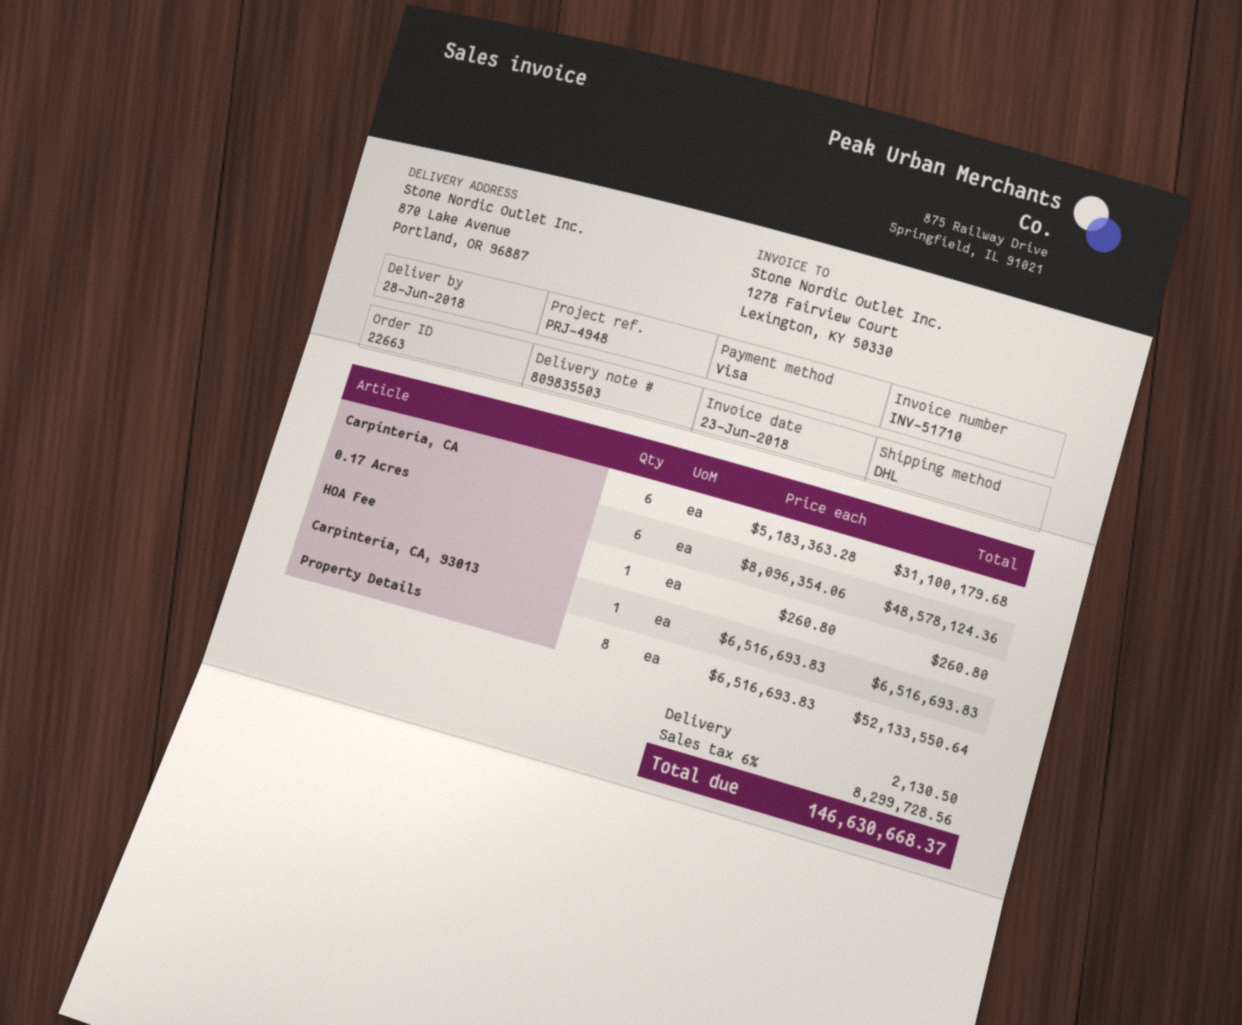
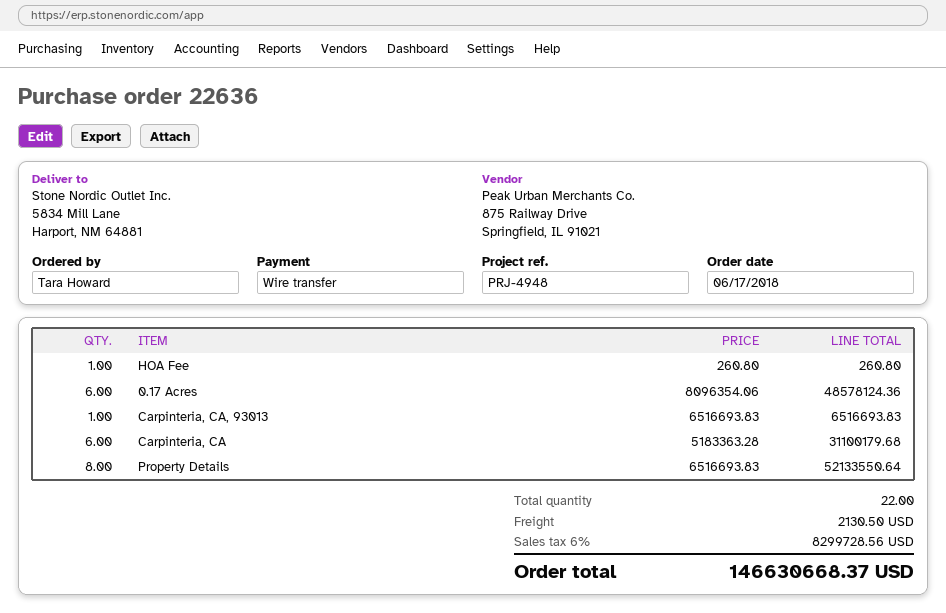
order number: 22663 -> 22636
payment method: Visa -> bank transfer
ship to: 870 Lake Avenue, Portland, OR 96887 -> 5834 Mill Lane, Harport, NM 64881

